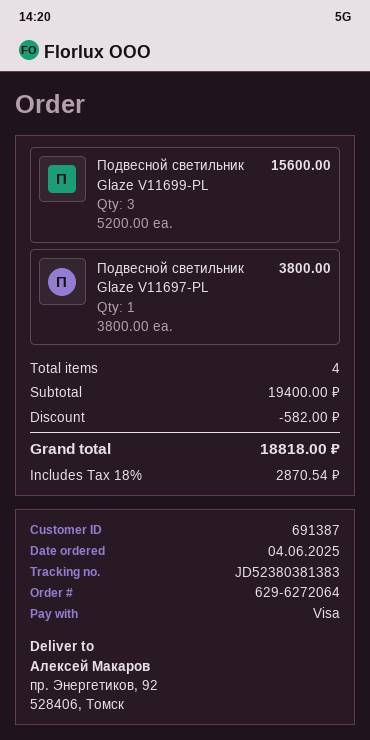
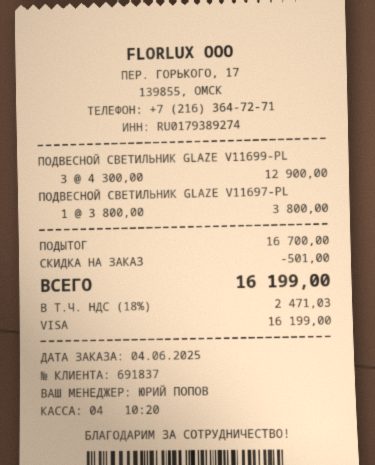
customer number: 691387 -> 691837
Подвесной светильник Glaze V11699-PL: 3 x 5200.00 = 15600.00 -> 3 x 4300.00 = 12900.00
subtotal: 19400.00 -> 16700.00
discount: 582.00 -> 501.00
tax: 18% = 2870.54 -> 18% = 2471.03
total: 18818.00 -> 16199.00

